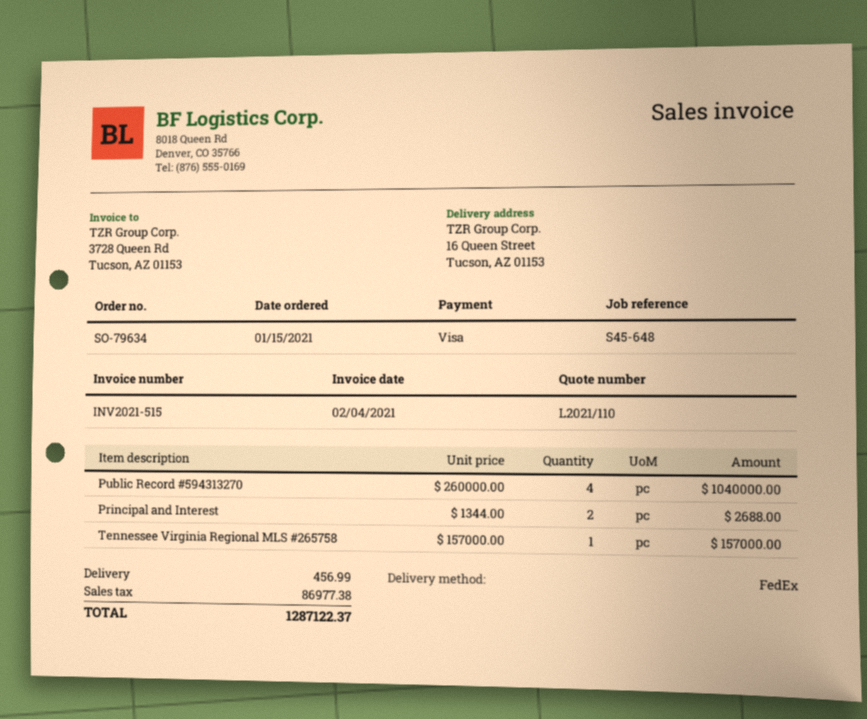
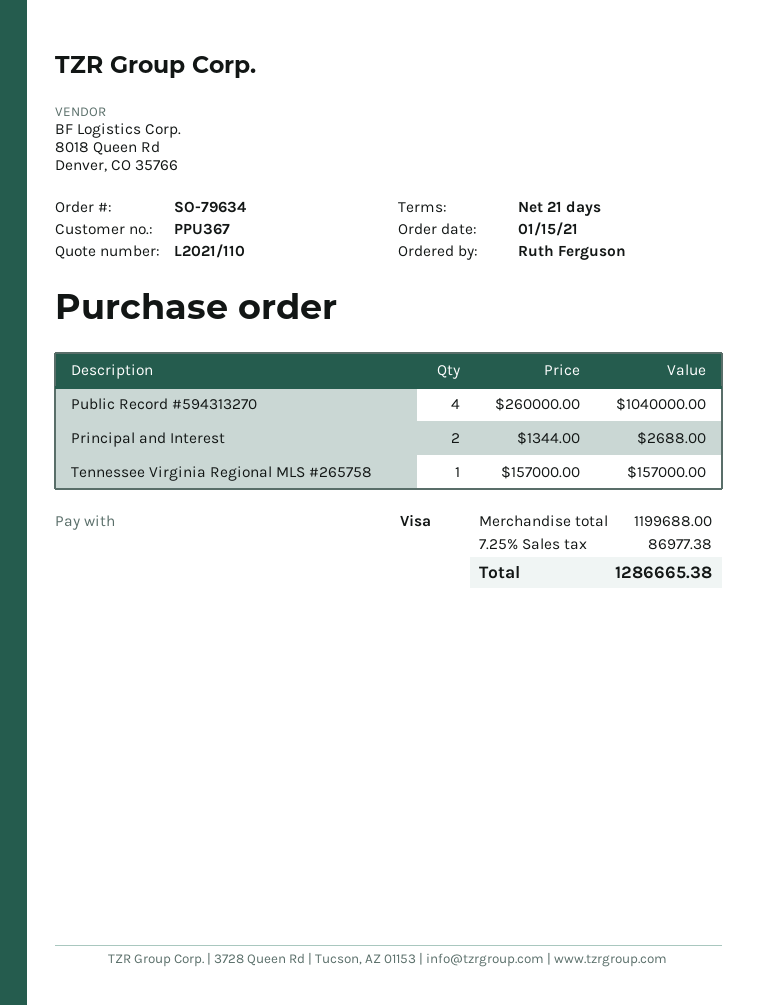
shipping: 456.99 -> none
total: 1287122.37 -> 1286665.38

